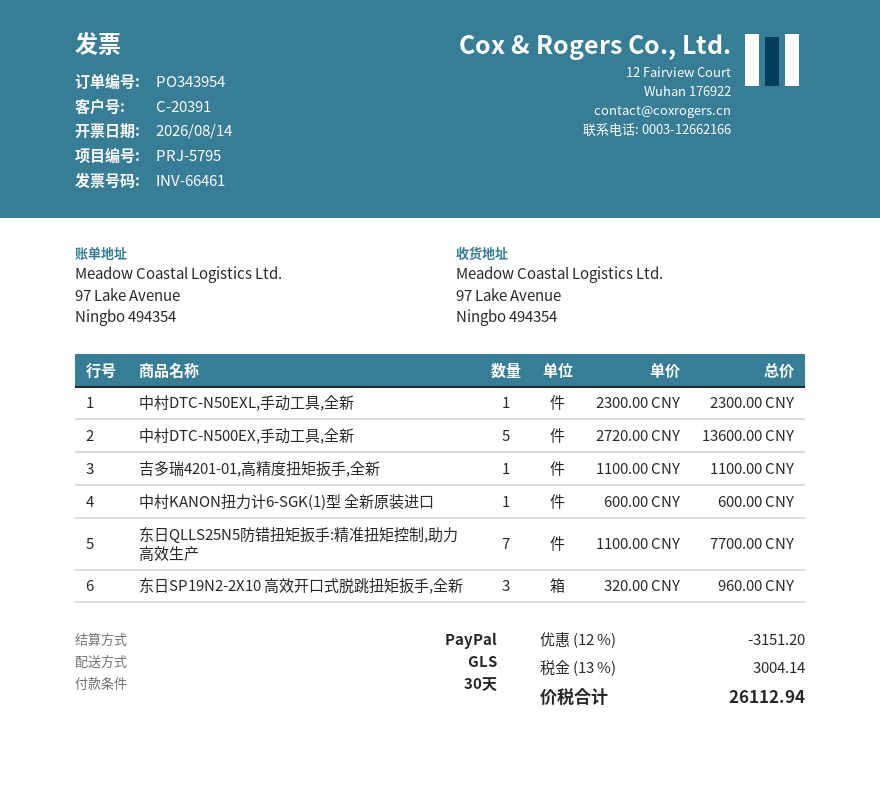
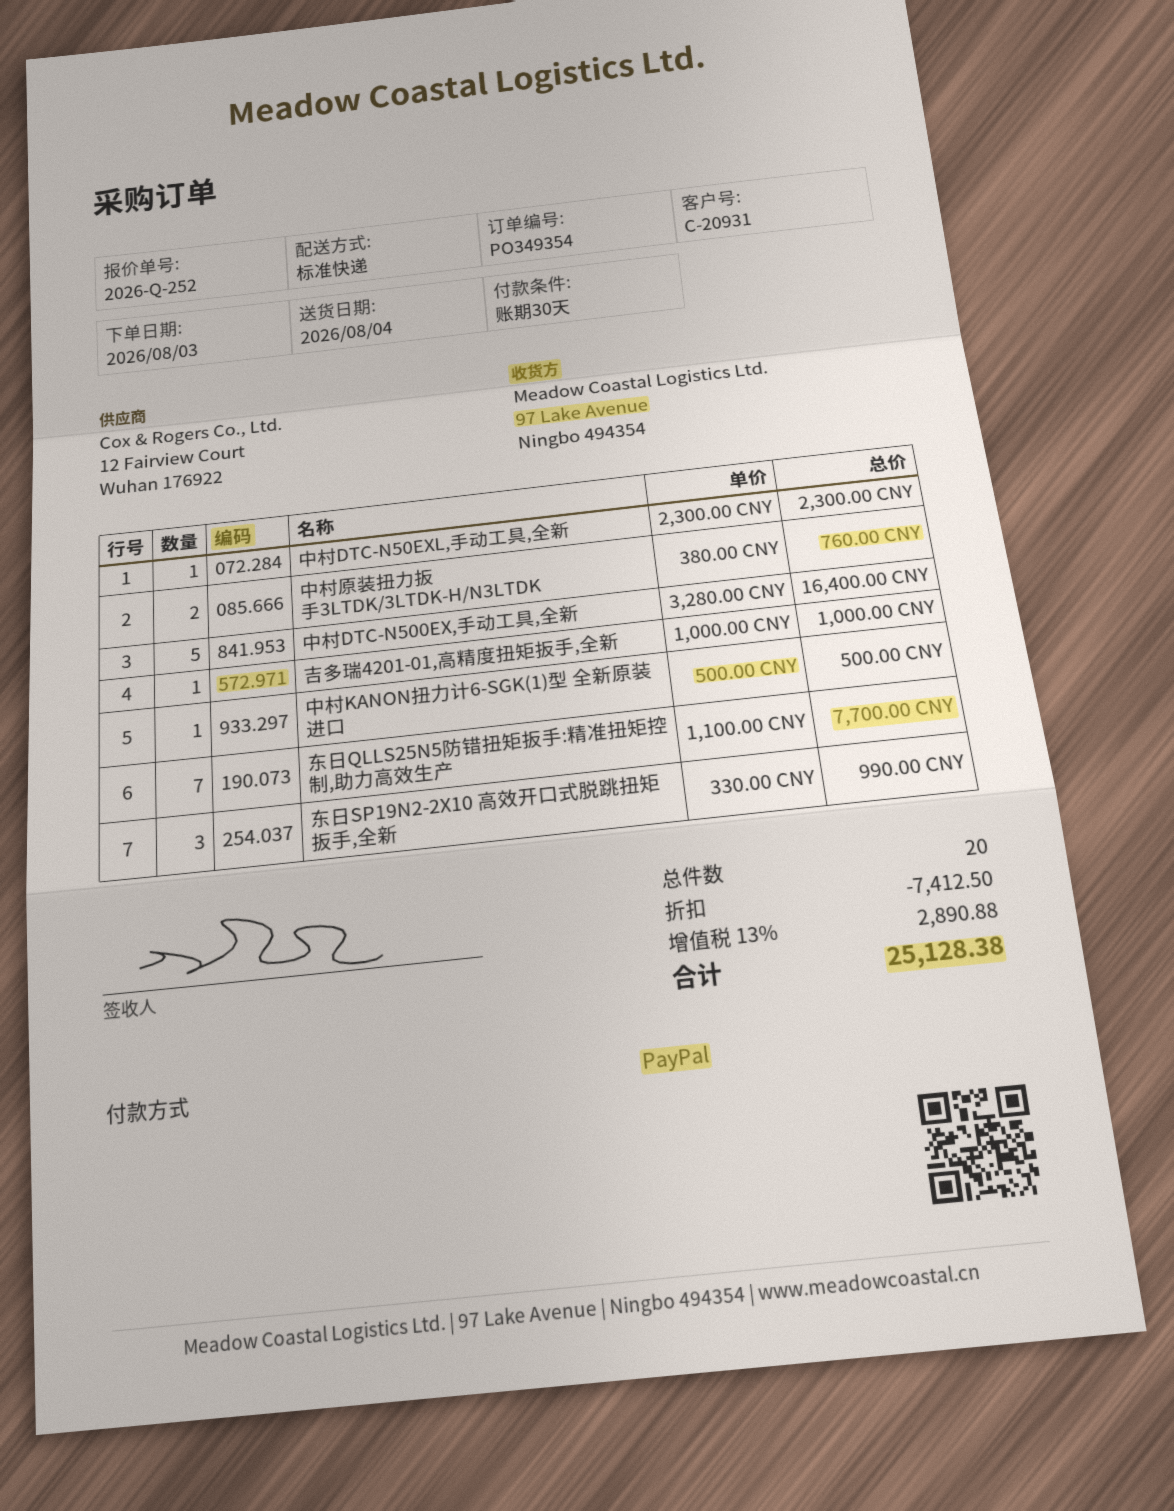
order number: PO343954 -> PO349354
customer number: C-20391 -> C-20931
shipping method: GLS -> standard
中村DTC-N500EX,手动工具,全新: 5 x 2720.00 = 13600.00 -> 5 x 3280.00 = 16400.00
吉多瑞4201-01,高精度扭矩扳手,全新: 1 x 1100.00 = 1100.00 -> 1 x 1000.00 = 1000.00
中村KANON扭力计6-SGK(1)型 全新原装进口: 1 x 600.00 = 600.00 -> 1 x 500.00 = 500.00
东日SP19N2-2X10 高效开口式脱跳扭矩扳手,全新: 3 x 320.00 = 960.00 -> 3 x 330.00 = 990.00
中村原装扭力扳手3LTDK/3LTDK-H/N3LTDK: none -> 2 x 380.00 = 760.00
discount: 3151.20 -> 7412.50
tax: 13% = 3004.14 -> 13% = 2890.88
total: 26112.94 -> 25128.38

